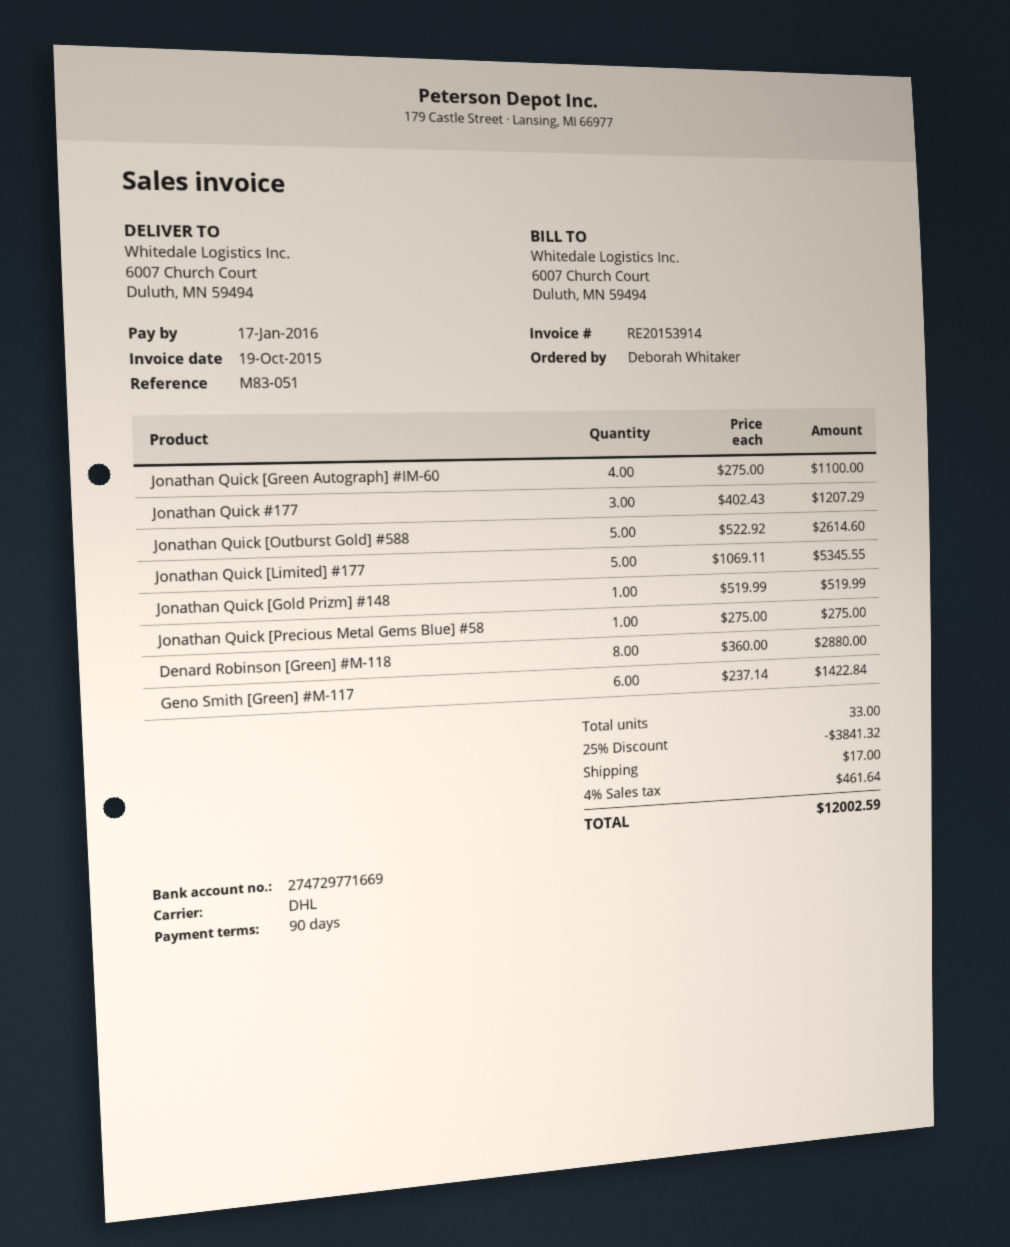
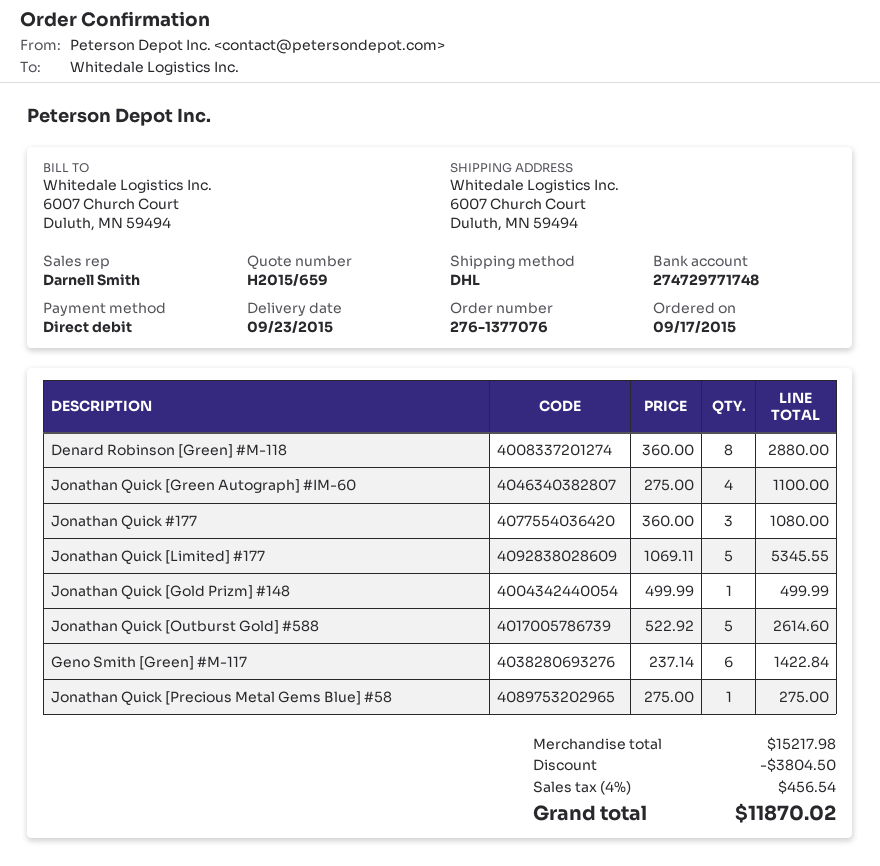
bank account: 274729771669 -> 274729771748
Jonathan Quick #177: 3 x 402.43 = 1207.29 -> 3 x 360.00 = 1080.00
Jonathan Quick [Gold Prizm] #148: 1 x 519.99 = 519.99 -> 1 x 499.99 = 499.99
discount: 3841.32 -> 3804.50
shipping: 17.00 -> none
tax: 4% = 461.64 -> 4% = 456.54
total: 12002.59 -> 11870.02

